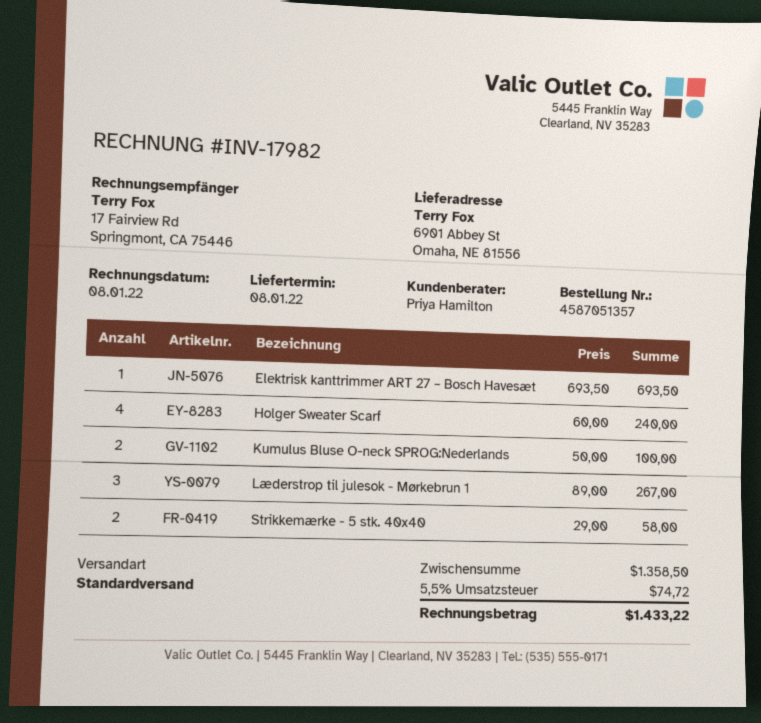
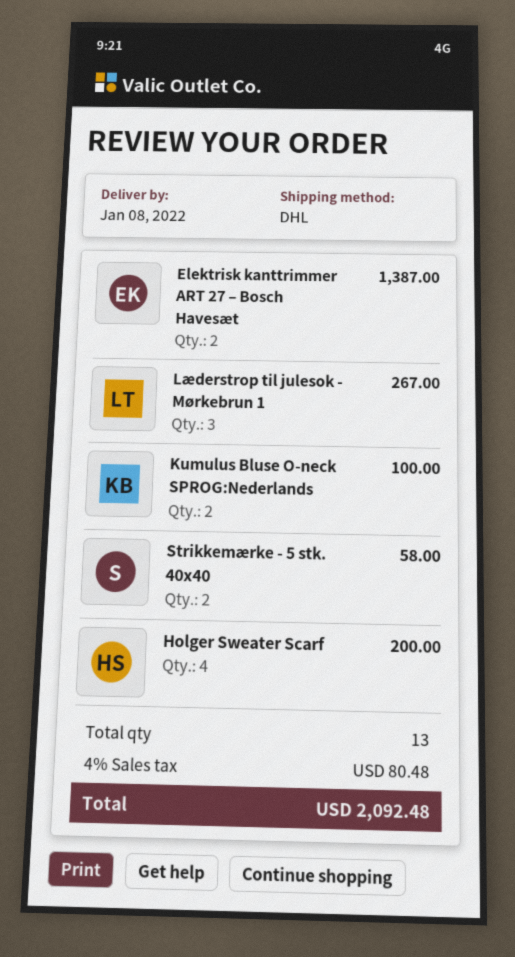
shipping method: standard -> DHL
Elektrisk kanttrimmer ART 27 – Bosch Havesæt: 1 for 693.50 -> 2 for 1387.00
Holger Sweater Scarf: 4 for 240.00 -> 4 for 200.00
tax: 5.5% = 74.72 -> 4% = 80.48
total: 1433.22 -> 2092.48

